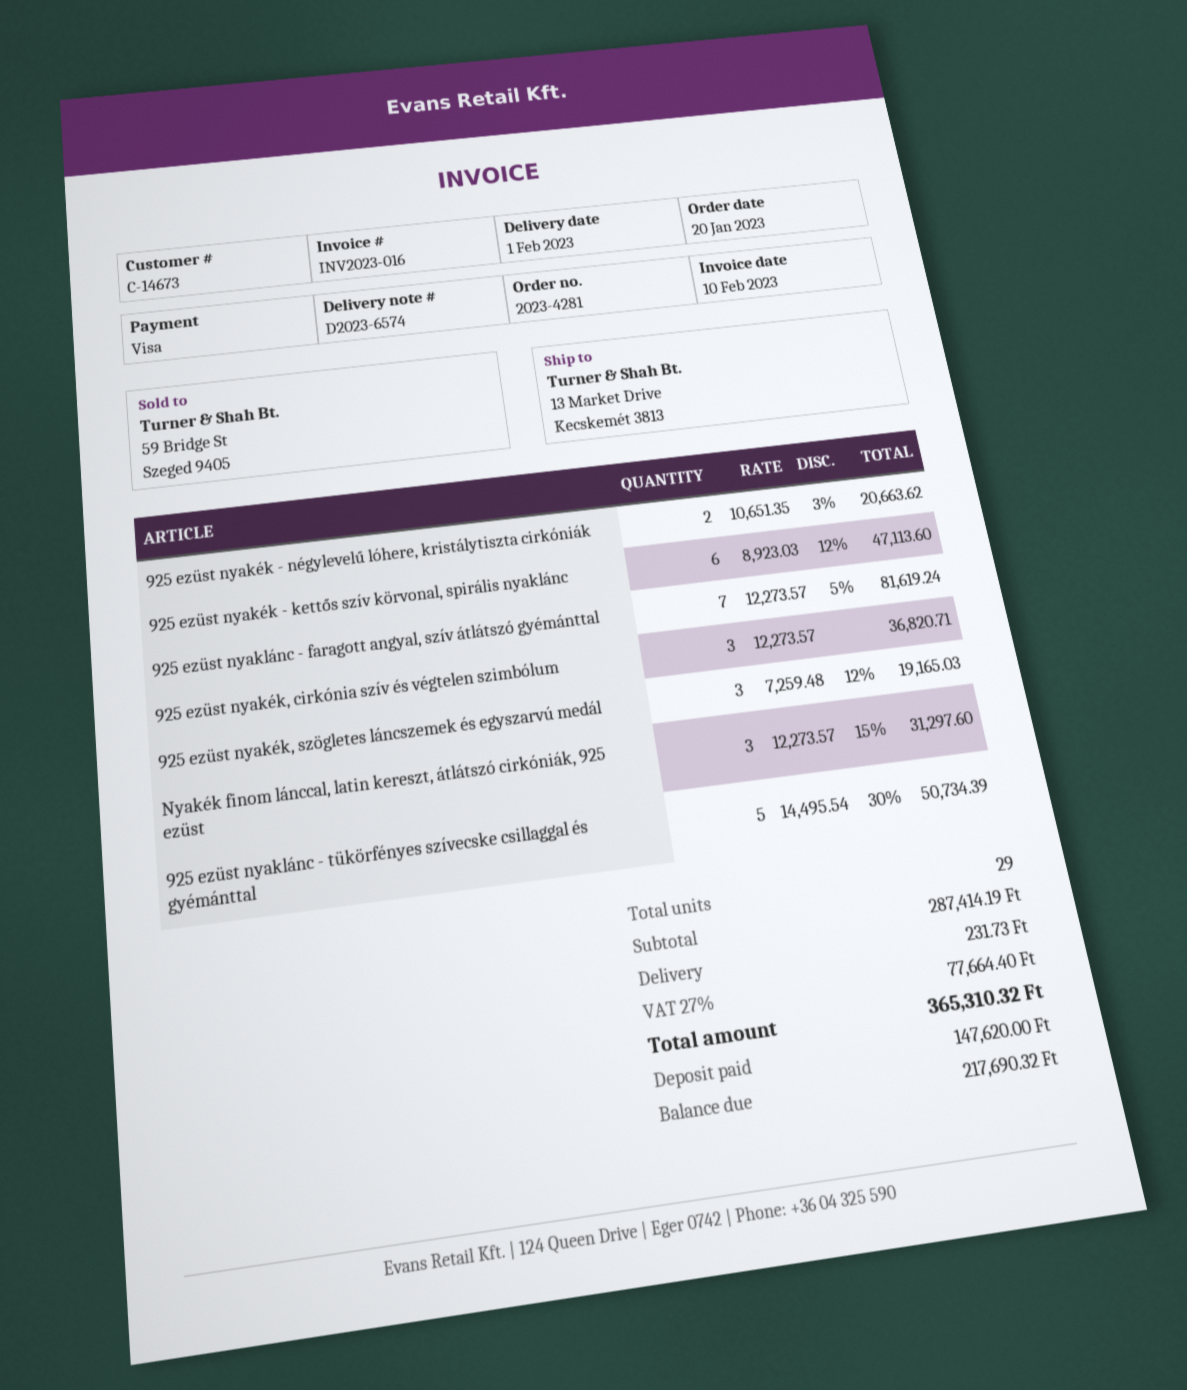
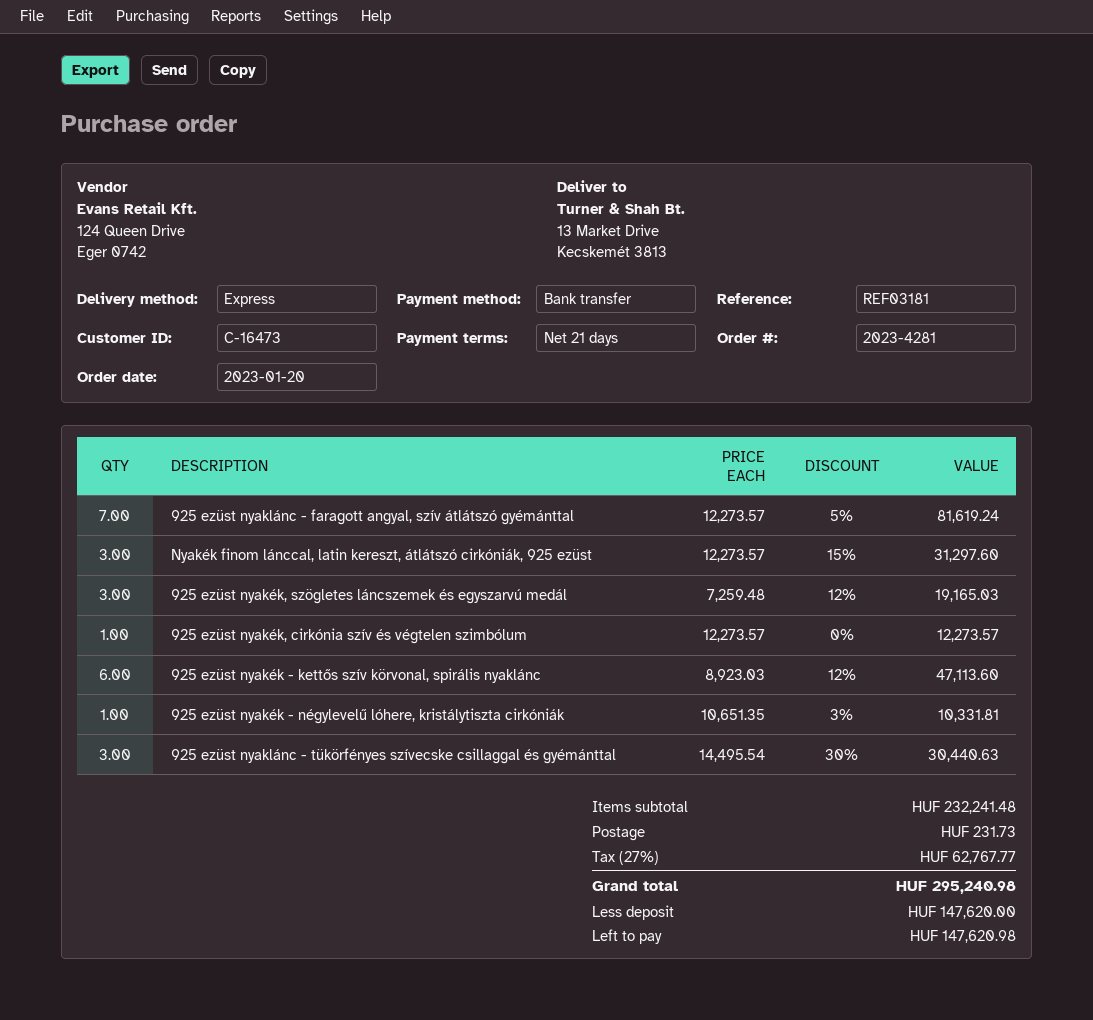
customer number: C-14673 -> C-16473
payment method: Visa -> bank transfer
925 ezüst nyakék - négylevelű lóhere, kristálytiszta cirkóniák: 2 x 10651.35 - 3% = 20663.62 -> 1 x 10651.35 - 3% = 10331.81
925 ezüst nyakék, cirkónia szív és végtelen szimbólum: 3 x 12273.57 = 36820.71 -> 1 x 12273.57 = 12273.57
925 ezüst nyaklánc - tükörfényes szívecske csillaggal és gyémánttal: 5 x 14495.54 - 30% = 50734.39 -> 3 x 14495.54 - 30% = 30440.63
subtotal: 287414.19 -> 232241.48
tax: 27% = 77664.40 -> 27% = 62767.77
total: 365310.32 -> 295240.98
balance: 217690.32 -> 147620.98

